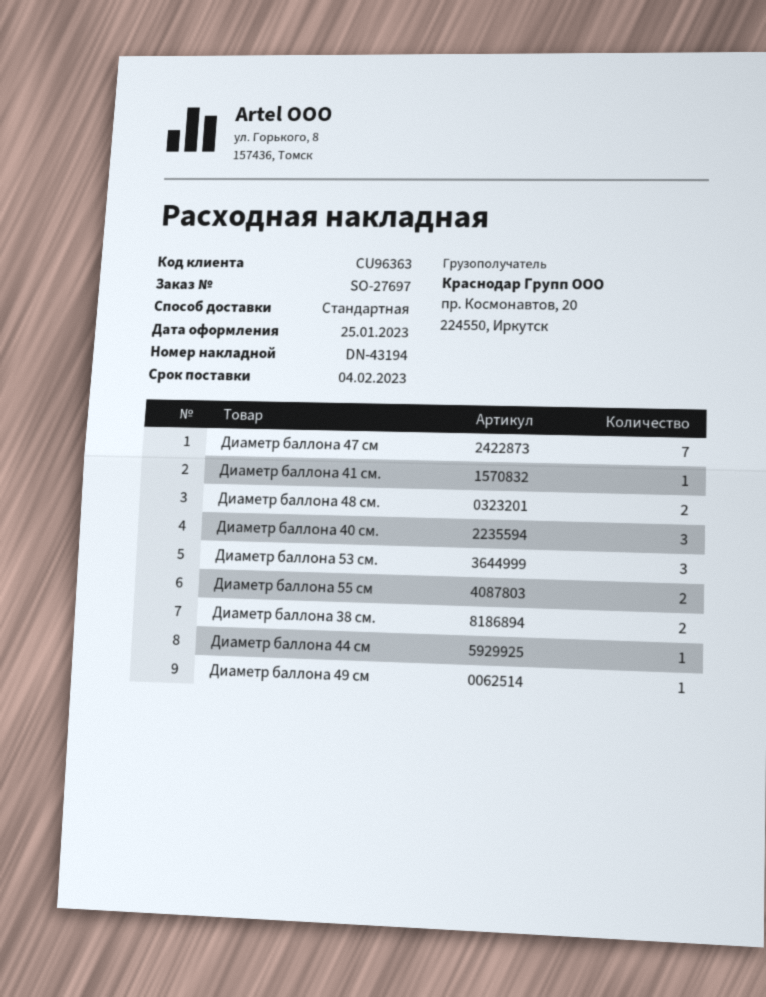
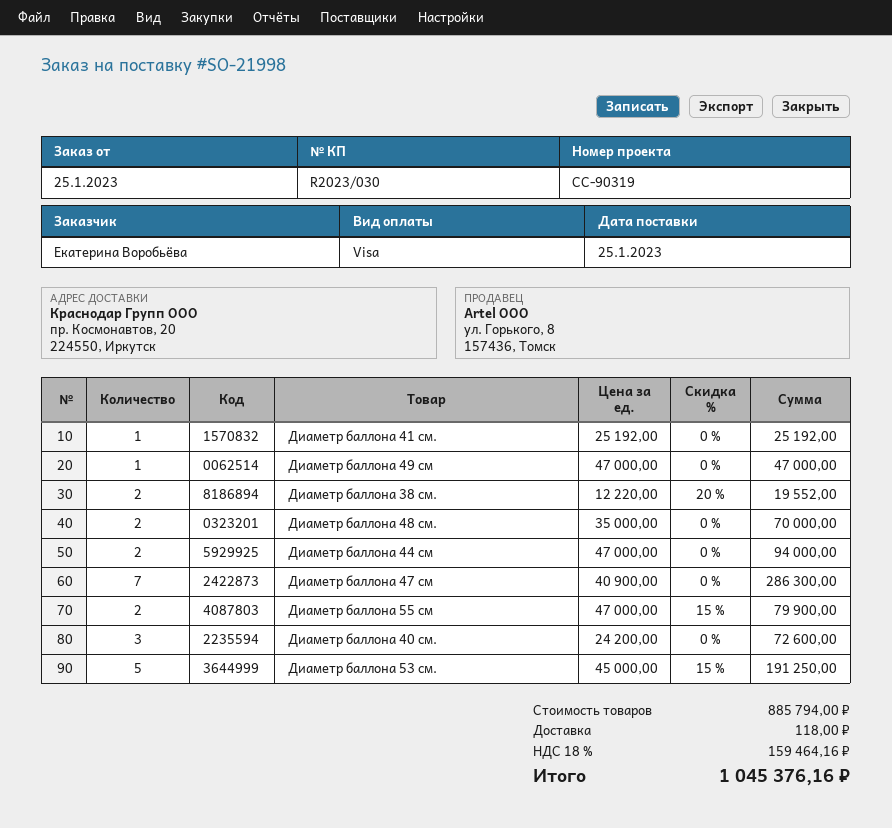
order number: SO-27697 -> SO-21998
delivery date: 2023-02-04 -> 2023-01-25
Диаметр баллона 53 см.: 3 -> 5
Диаметр баллона 44 см: 1 -> 2

